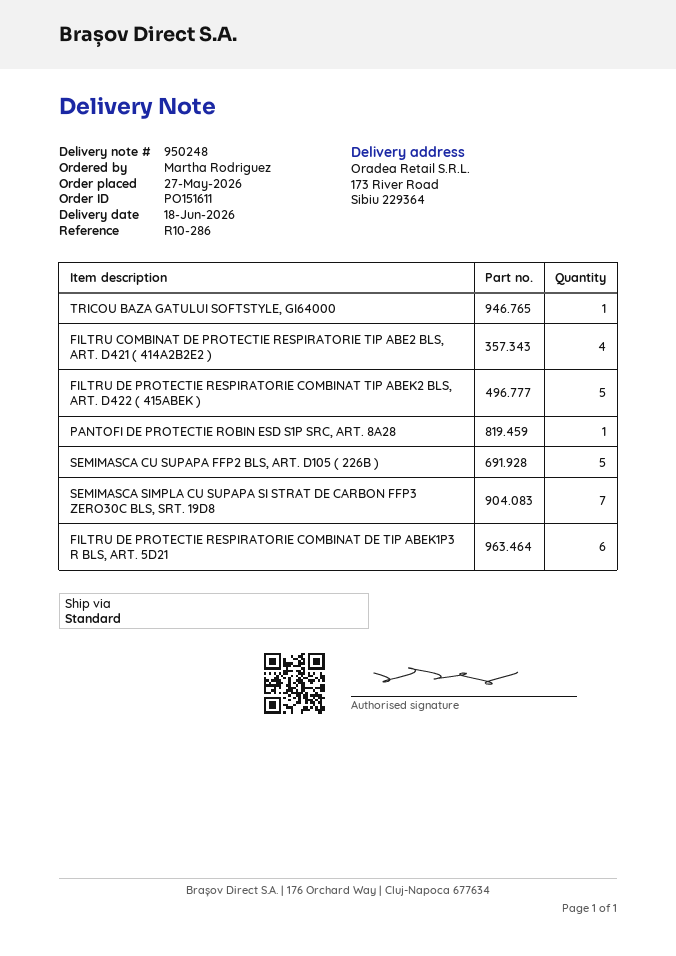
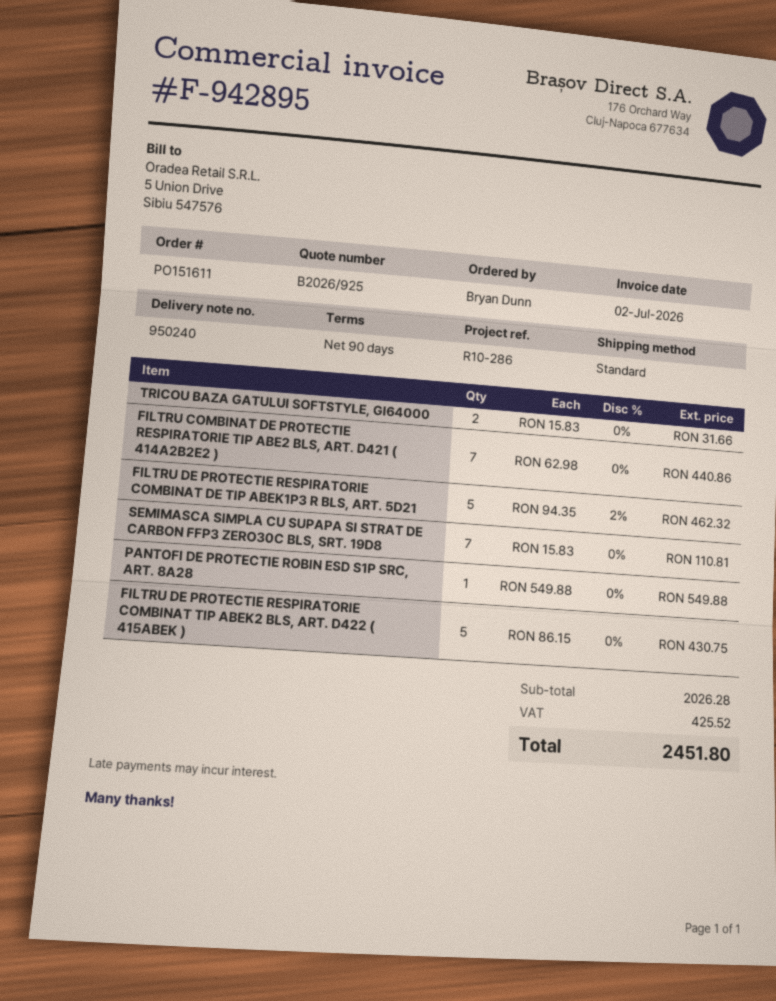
delivery note number: 950248 -> 950240
ordered by: Martha Rodriguez -> Bryan Dunn
TRICOU BAZA GATULUI SOFTSTYLE, GI64000: 1 -> 2
FILTRU COMBINAT DE PROTECTIE RESPIRATORIE TIP ABE2 BLS, ART. D421 ( 414A2B2E2 ): 4 -> 7
SEMIMASCA CU SUPAPA FFP2 BLS, ART. D105 ( 226B ): 5 -> none
FILTRU DE PROTECTIE RESPIRATORIE COMBINAT DE TIP ABEK1P3 R BLS, ART. 5D21: 6 -> 5

